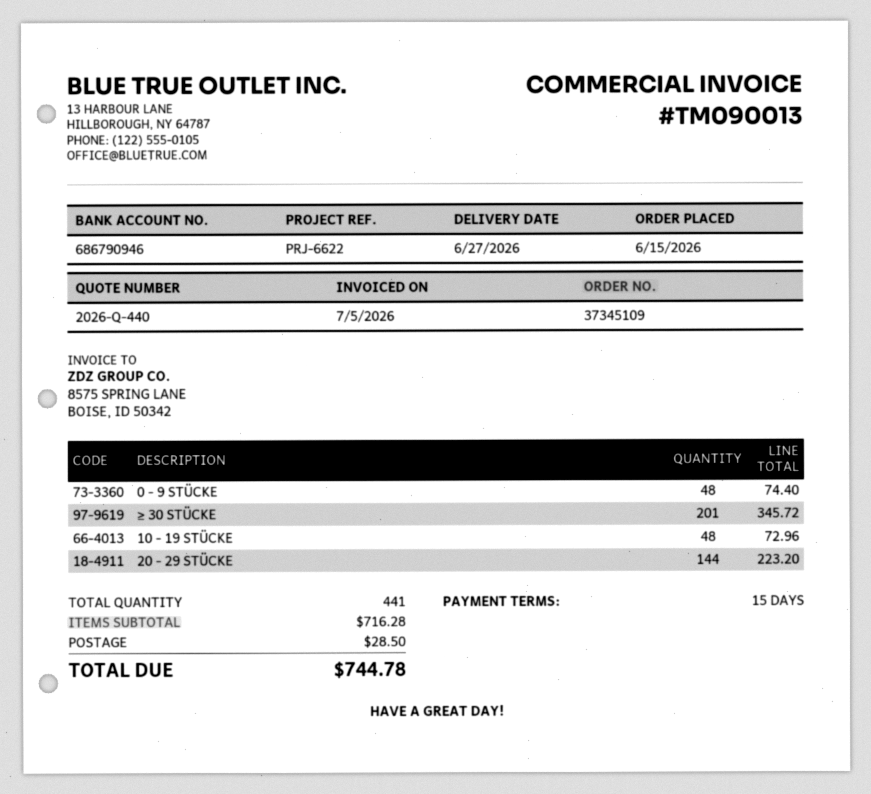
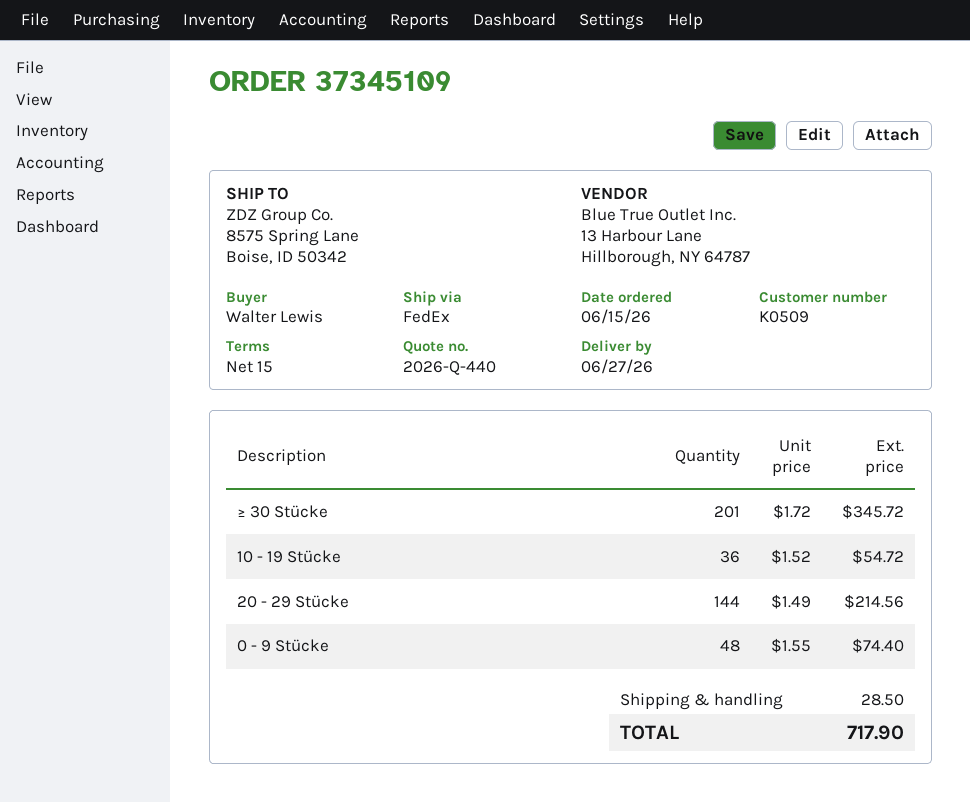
10 - 19 STÜCKE: 48 for 72.96 -> 36 for 54.72
20 - 29 STÜCKE: 144 for 223.20 -> 144 for 214.56
total: 744.78 -> 717.90

